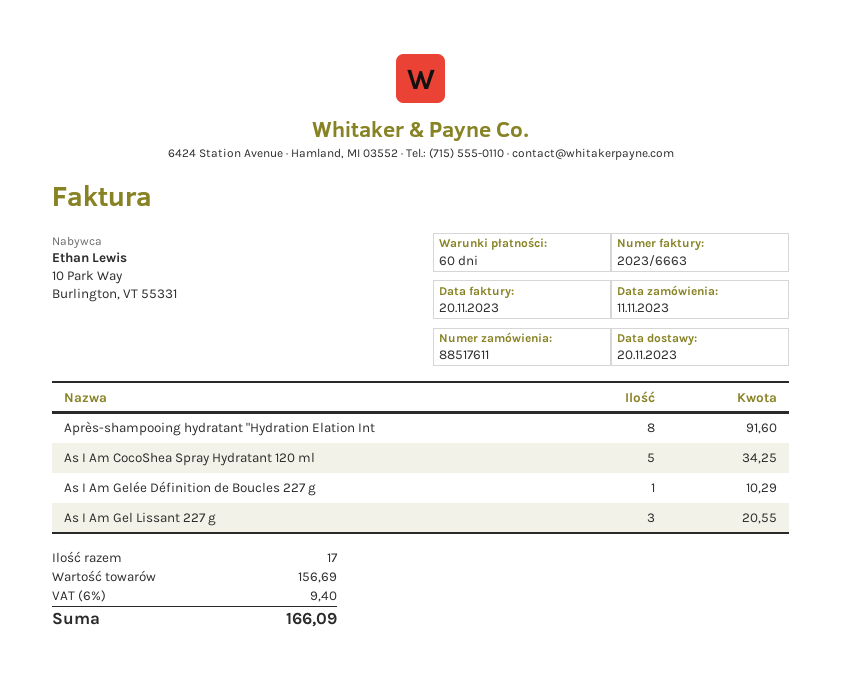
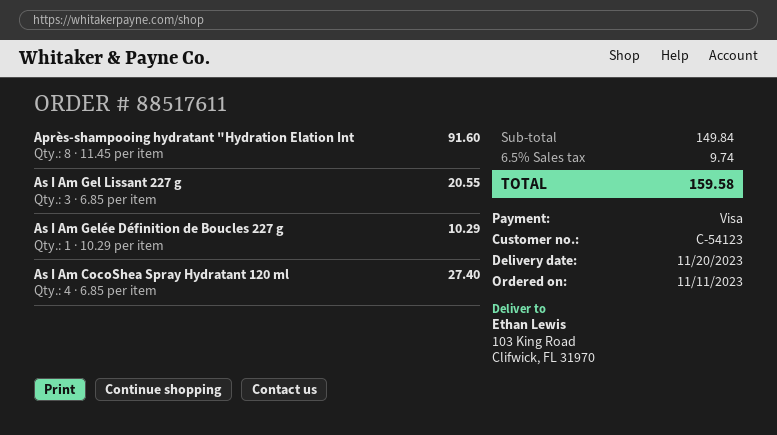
As I Am CocoShea Spray Hydratant 120 ml: 5 for 34.25 -> 4 for 27.40
subtotal: 156.69 -> 149.84
tax: 6% = 9.40 -> 6.5% = 9.74
total: 166.09 -> 159.58

